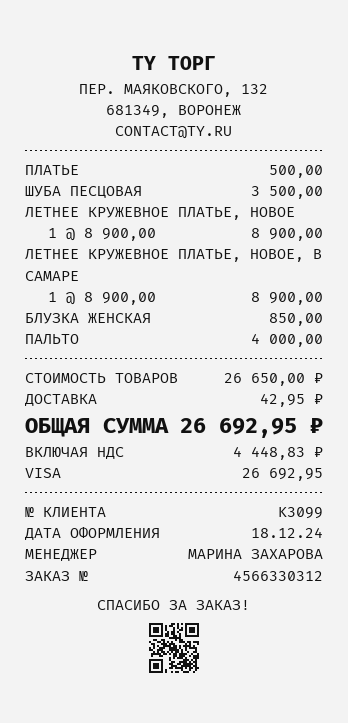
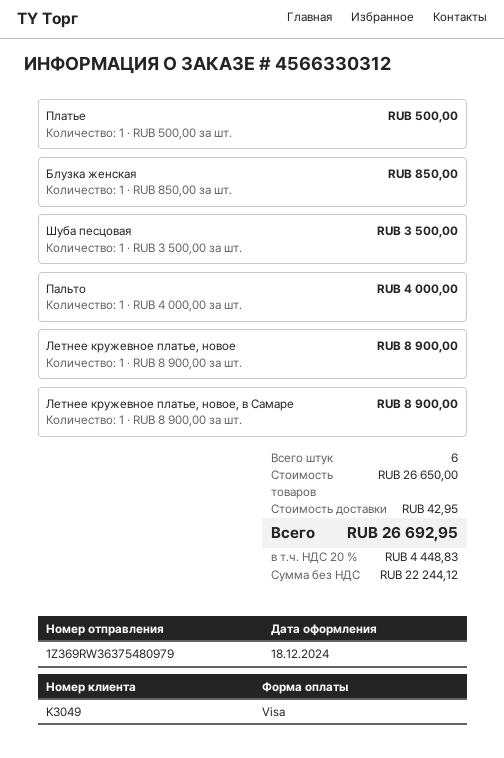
customer number: K3099 -> K3049

